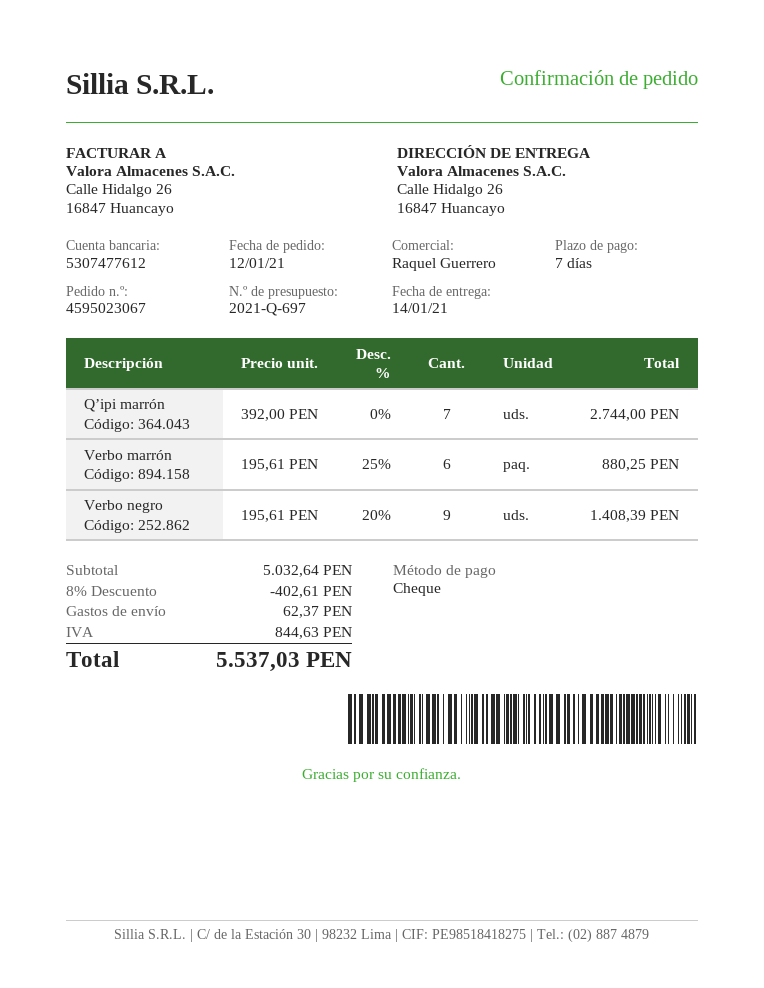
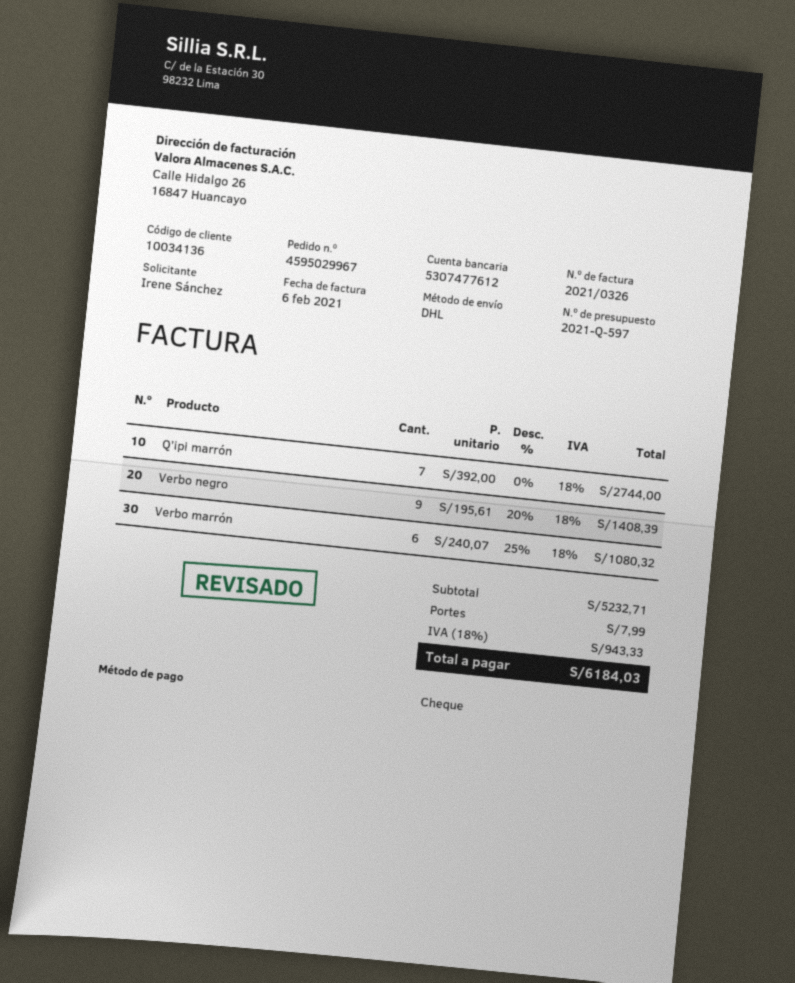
quote number: 2021-Q-697 -> 2021-Q-597
order number: 4595023067 -> 4595029967
Verbo marrón: 6 x 195.61 - 25% = 880.25 -> 6 x 240.07 - 25% = 1080.32
subtotal: 5032.64 -> 5232.71
discount: 8% = 402.61 -> none
shipping: 62.37 -> 7.99
tax: 844.63 -> 943.33
total: 5537.03 -> 6184.03

